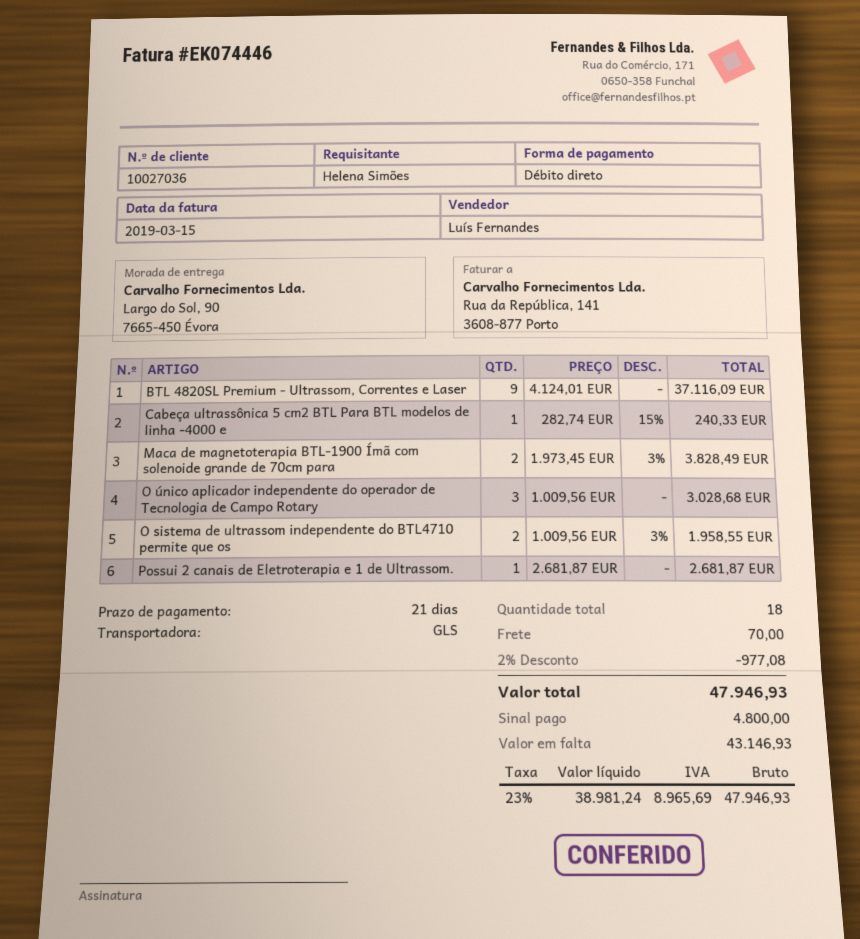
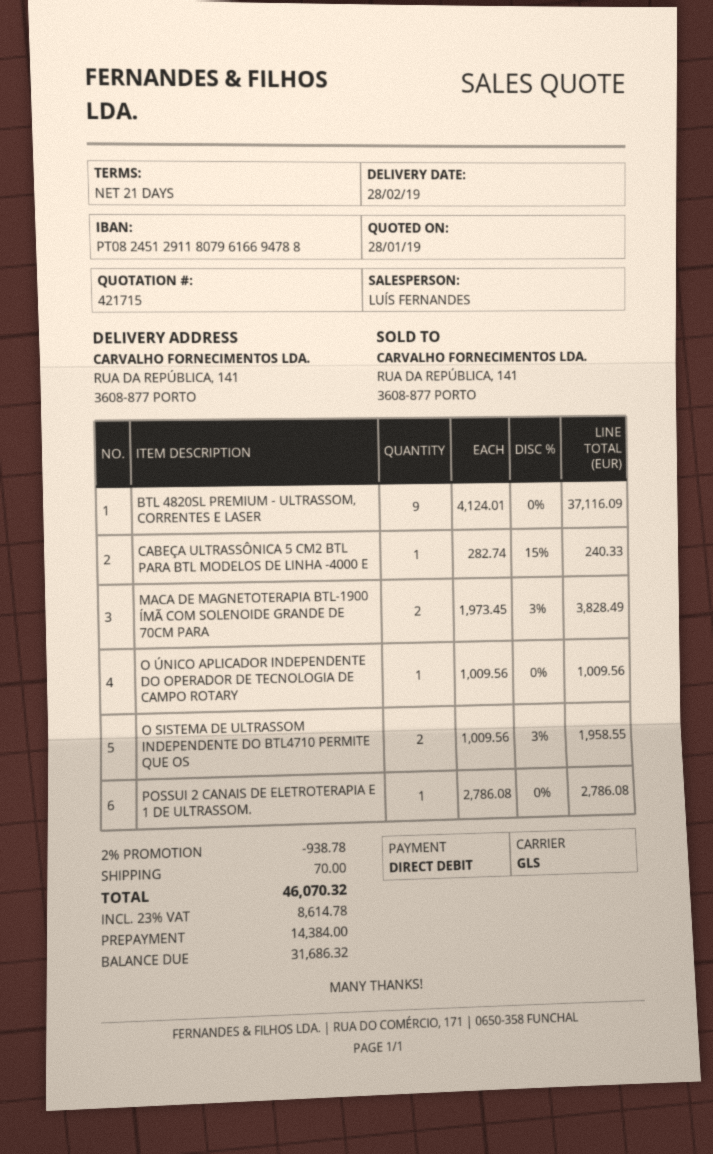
ship to: Largo do Sol, 90, 7665-450 Évora -> RUA DA REPÚBLICA, 141, 3608-877 PORTO
O único aplicador independente do operador de Tecnologia de Campo Rotary: 3 x 1009.56 = 3028.68 -> 1 x 1009.56 = 1009.56
Possui 2 canais de Eletroterapia e 1 de Ultrassom.: 1 x 2681.87 = 2681.87 -> 1 x 2786.08 = 2786.08
discount: 2% = 977.08 -> 2% = 938.78
tax: 23% = 8965.69 -> 23% = 8614.78
total: 47946.93 -> 46070.32
deposit: 4800.00 -> 14384.00
balance: 43146.93 -> 31686.32

